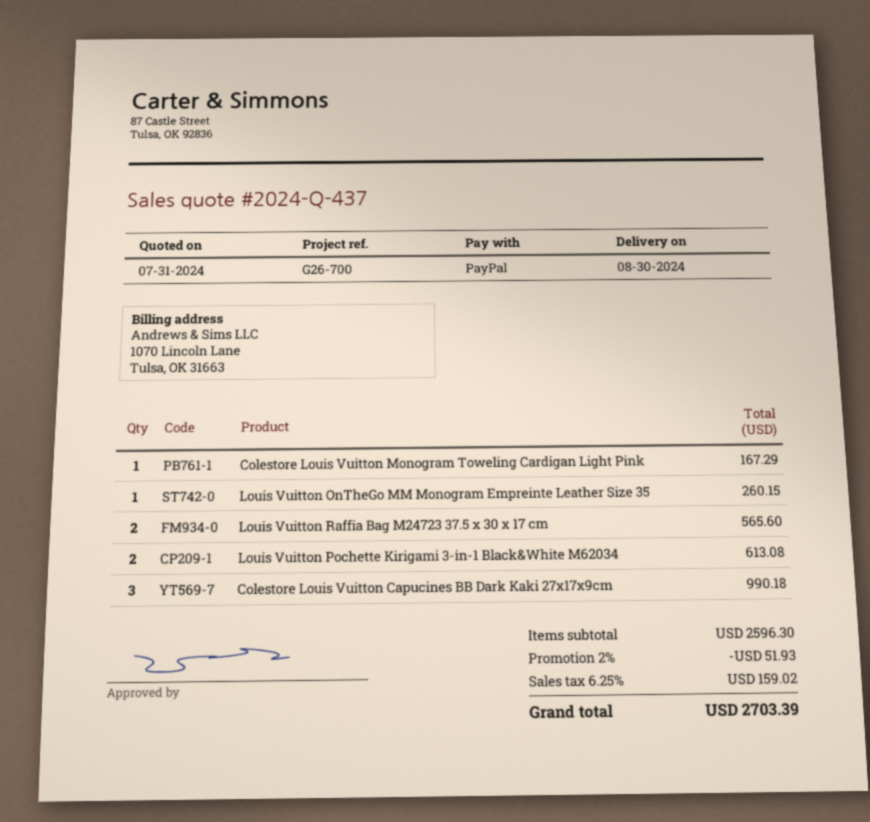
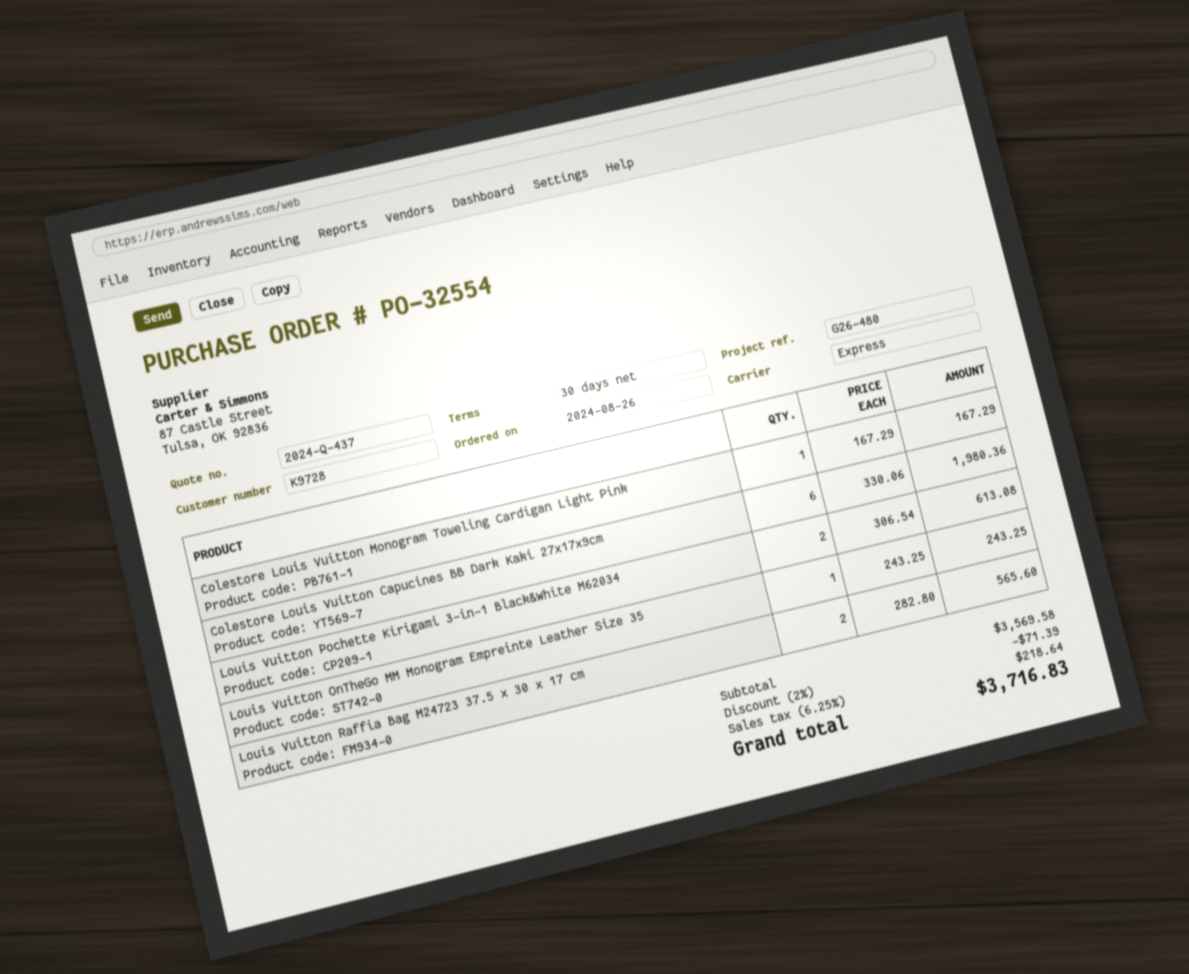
reference: G26-700 -> G26-480
Louis Vuitton OnTheGo MM Monogram Empreinte Leather Size 35: 1 for 260.15 -> 1 for 243.25
Colestore Louis Vuitton Capucines BB Dark Kaki 27x17x9cm: 3 for 990.18 -> 6 for 1980.36
subtotal: 2596.30 -> 3569.58
discount: 2% = 51.93 -> 2% = 71.39
tax: 6.25% = 159.02 -> 6.25% = 218.64
total: 2703.39 -> 3716.83

